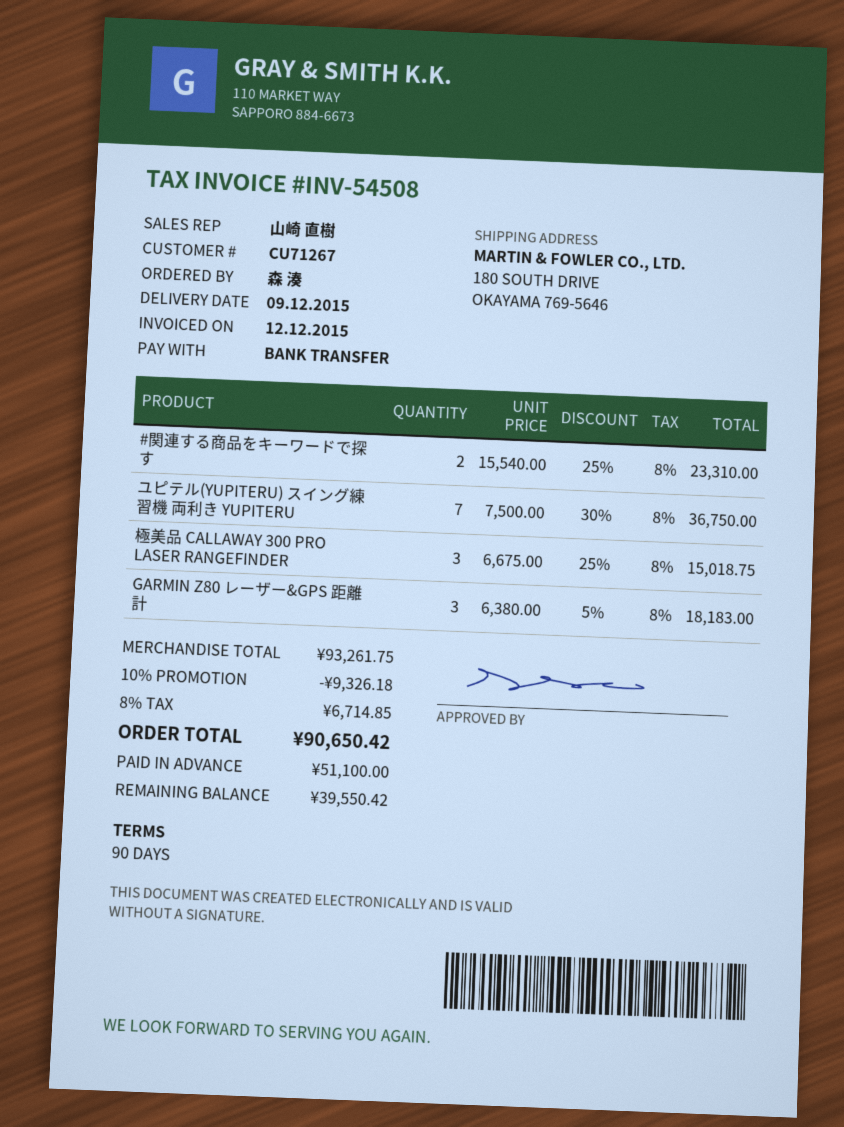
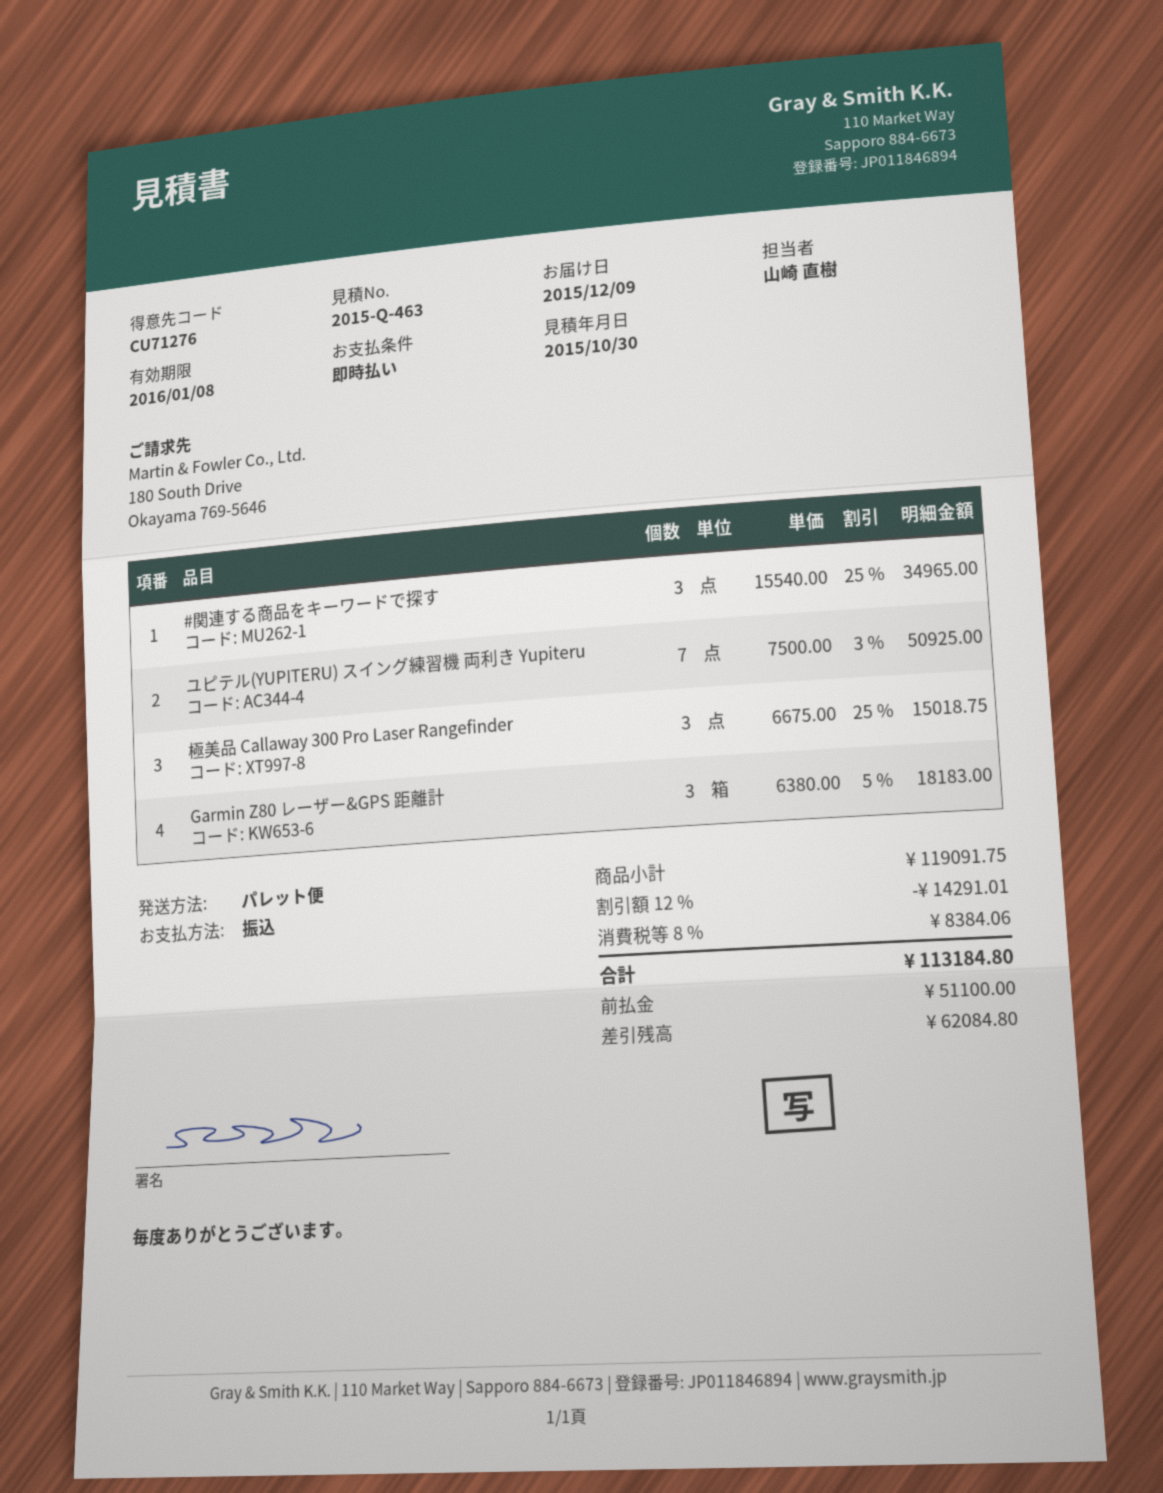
payment terms: 90 days -> on receipt
customer number: CU71267 -> CU71276
#関連する商品をキーワードで探す: 2 x 15540.00 - 25% = 23310.00 -> 3 x 15540.00 - 25% = 34965.00
ユピテル(YUPITERU) スイング練習機 両利き YUPITERU: 7 x 7500.00 - 30% = 36750.00 -> 7 x 7500.00 - 3% = 50925.00
subtotal: 93261.75 -> 119091.75
discount: 10% = 9326.18 -> 12% = 14291.01
tax: 8% = 6714.85 -> 8% = 8384.06
total: 90650.42 -> 113184.80
balance: 39550.42 -> 62084.80

